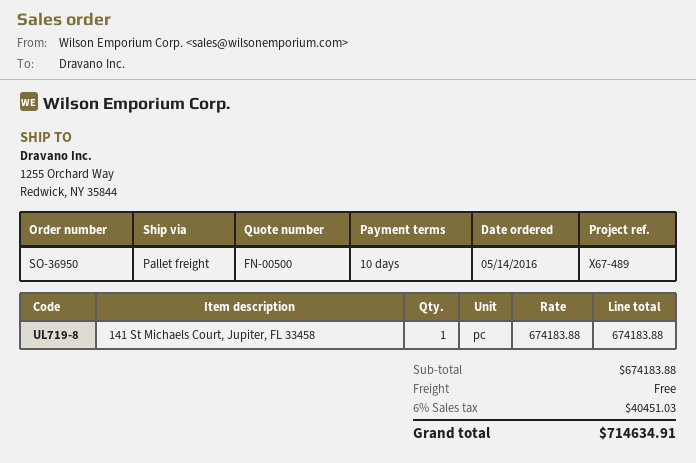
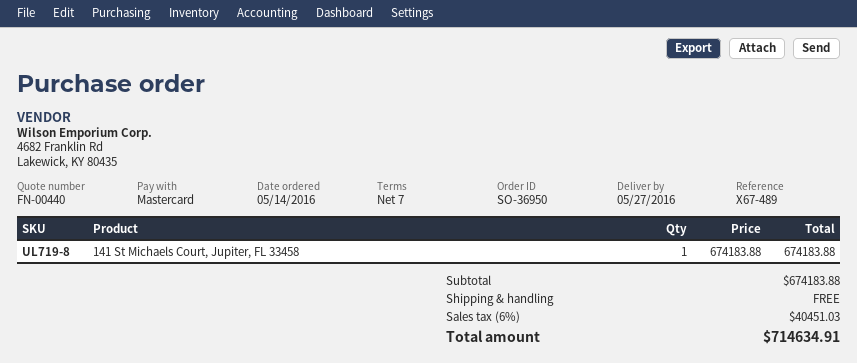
quote number: FN-00500 -> FN-00440
payment terms: 10 days -> 7 days

